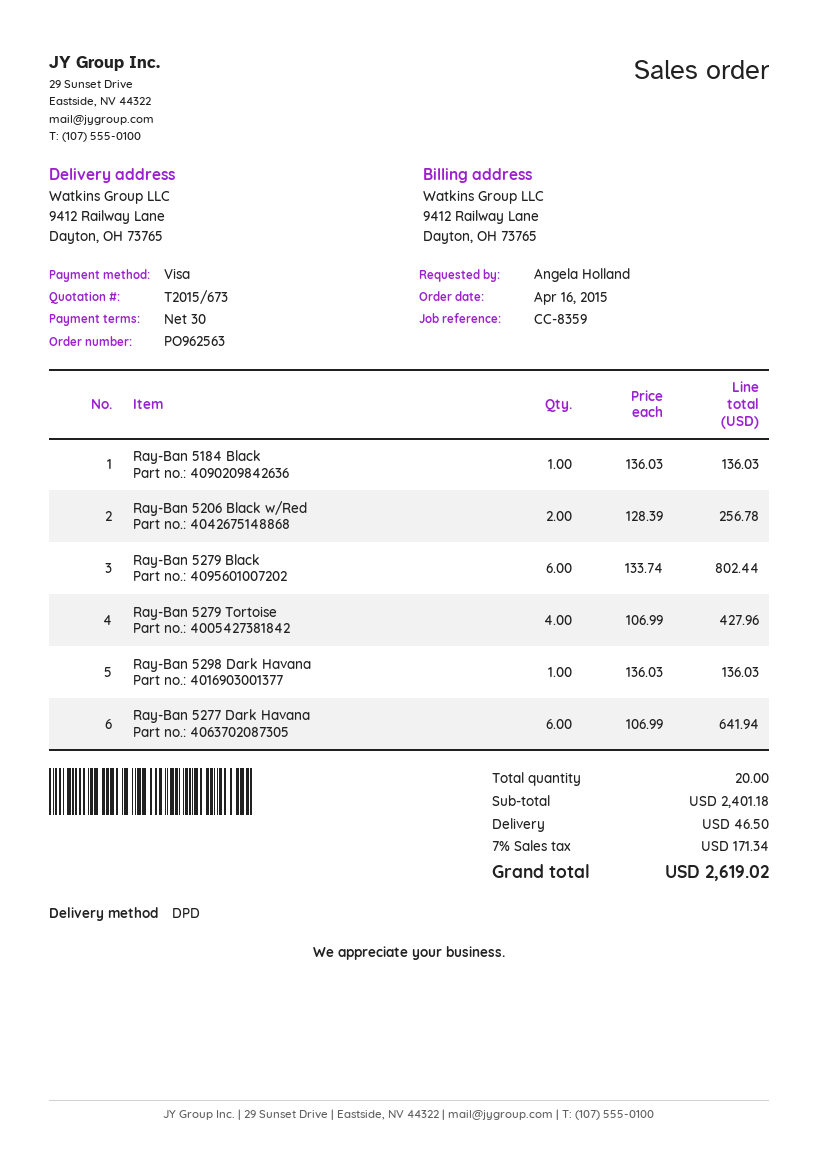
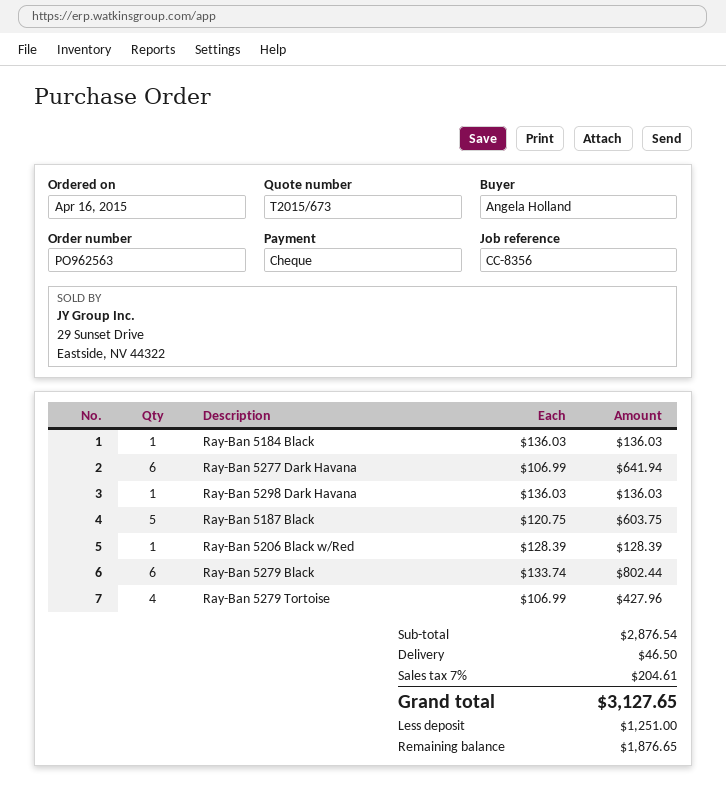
reference: CC-8359 -> CC-8356
payment method: Visa -> cheque
Ray-Ban 5206 Black w/Red: 2 x 128.39 = 256.78 -> 1 x 128.39 = 128.39
Ray-Ban 5187 Black: none -> 5 x 120.75 = 603.75
subtotal: 2401.18 -> 2876.54
tax: 7% = 171.34 -> 7% = 204.61
total: 2619.02 -> 3127.65

